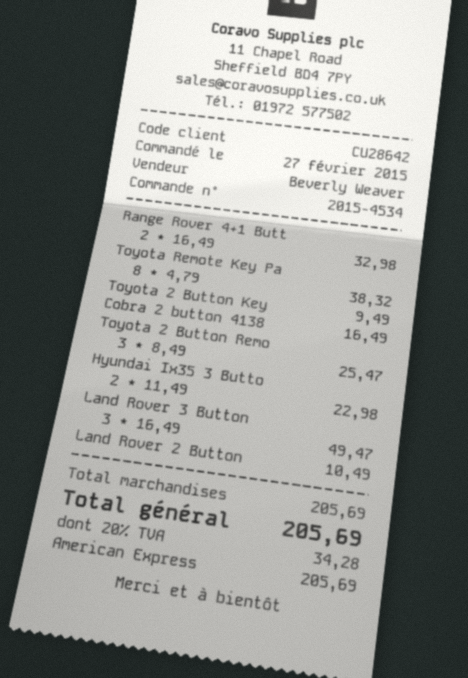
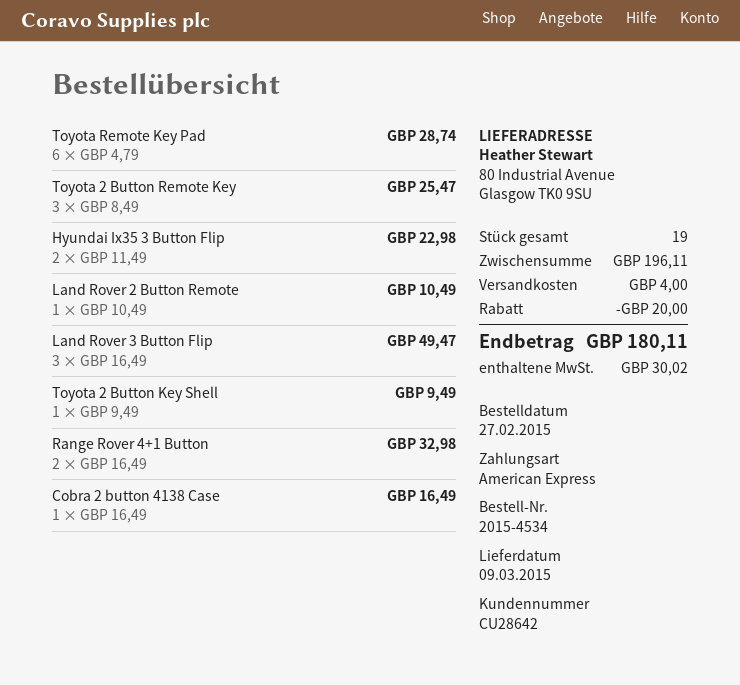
Toyota Remote Key Pa: 8 x 4.79 = 38.32 -> 6 x 4.79 = 28.74
subtotal: 205.69 -> 196.11
discount: none -> 20.00
shipping: none -> 4.00
tax: 34.28 -> 30.02
total: 205.69 -> 180.11

